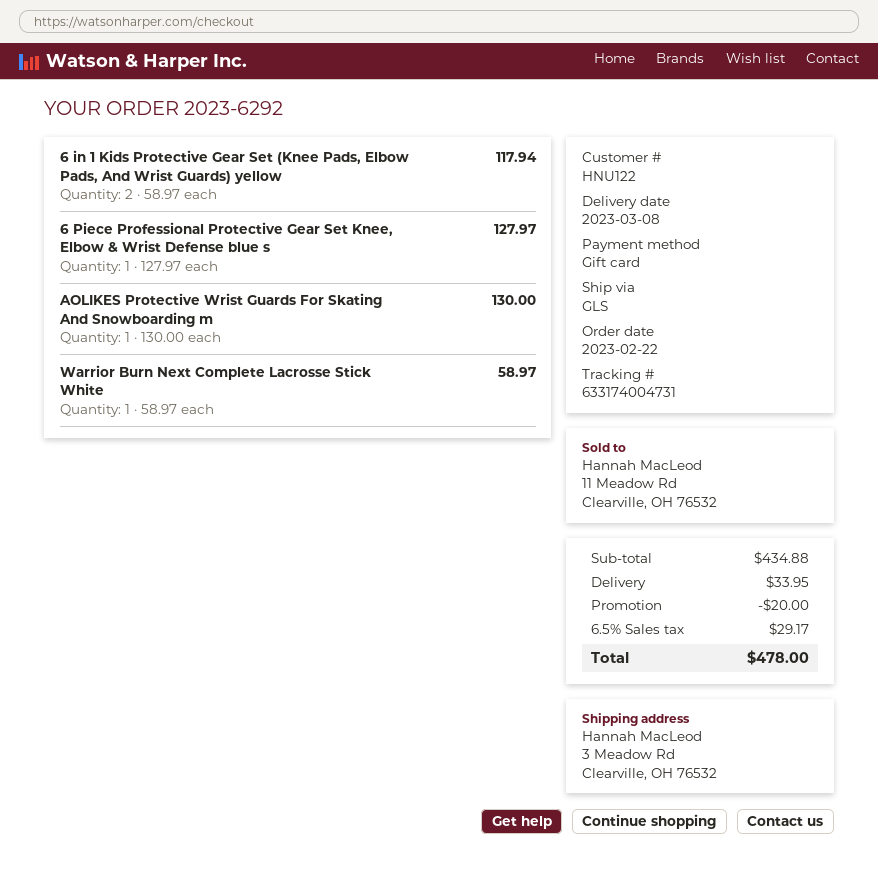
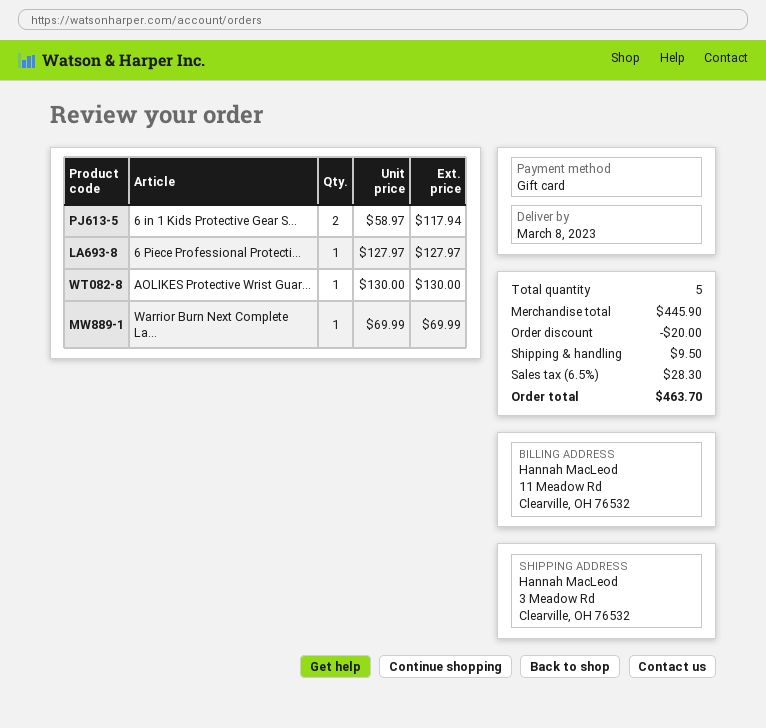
Warrior Burn Next Complete Lacrosse Stick White: 1 x 58.97 = 58.97 -> 1 x 69.99 = 69.99
subtotal: 434.88 -> 445.90
shipping: 33.95 -> 9.50
tax: 6.5% = 29.17 -> 6.5% = 28.30
total: 478.00 -> 463.70

